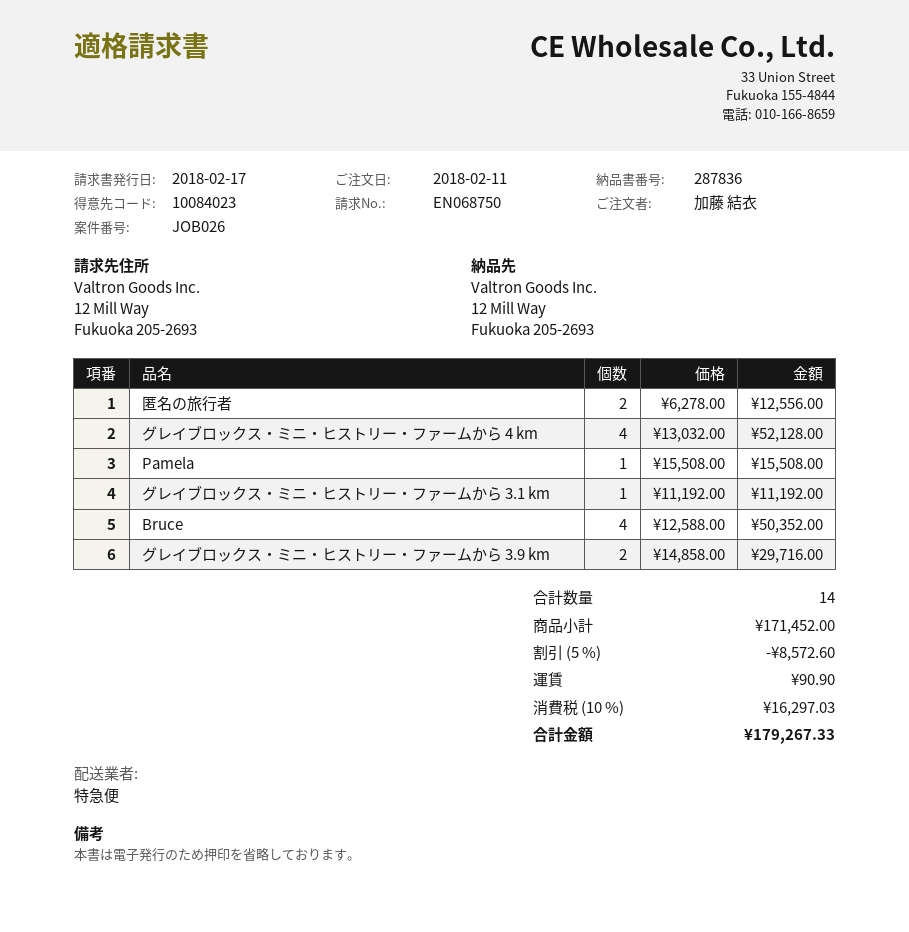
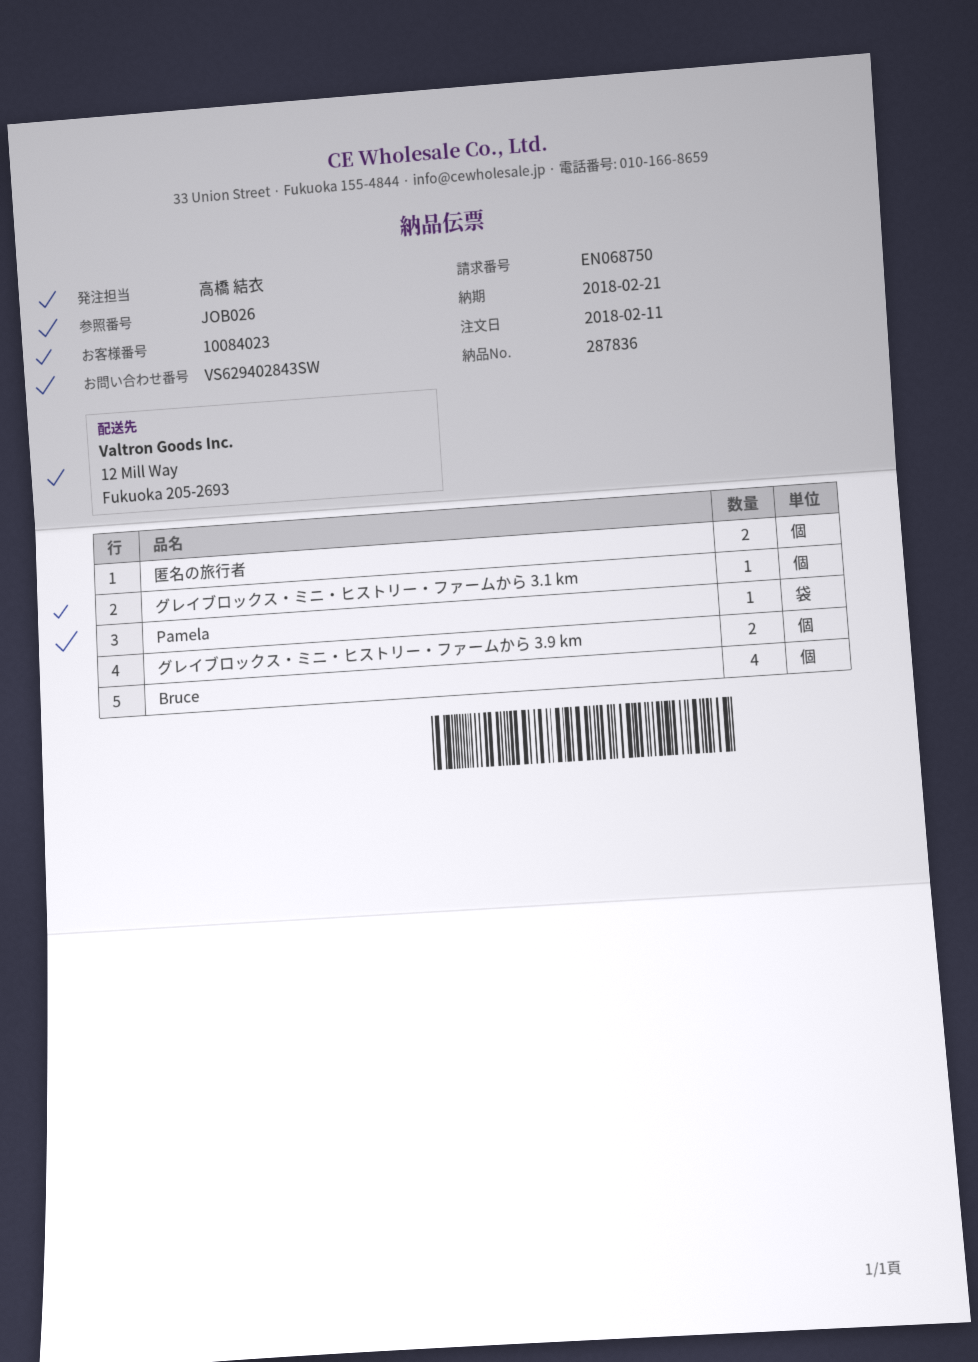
ordered by: 加藤 結衣 -> 高橋 結衣
グレイブロックス・ミニ・ヒストリー・ファームから 4 km: 4 -> none

